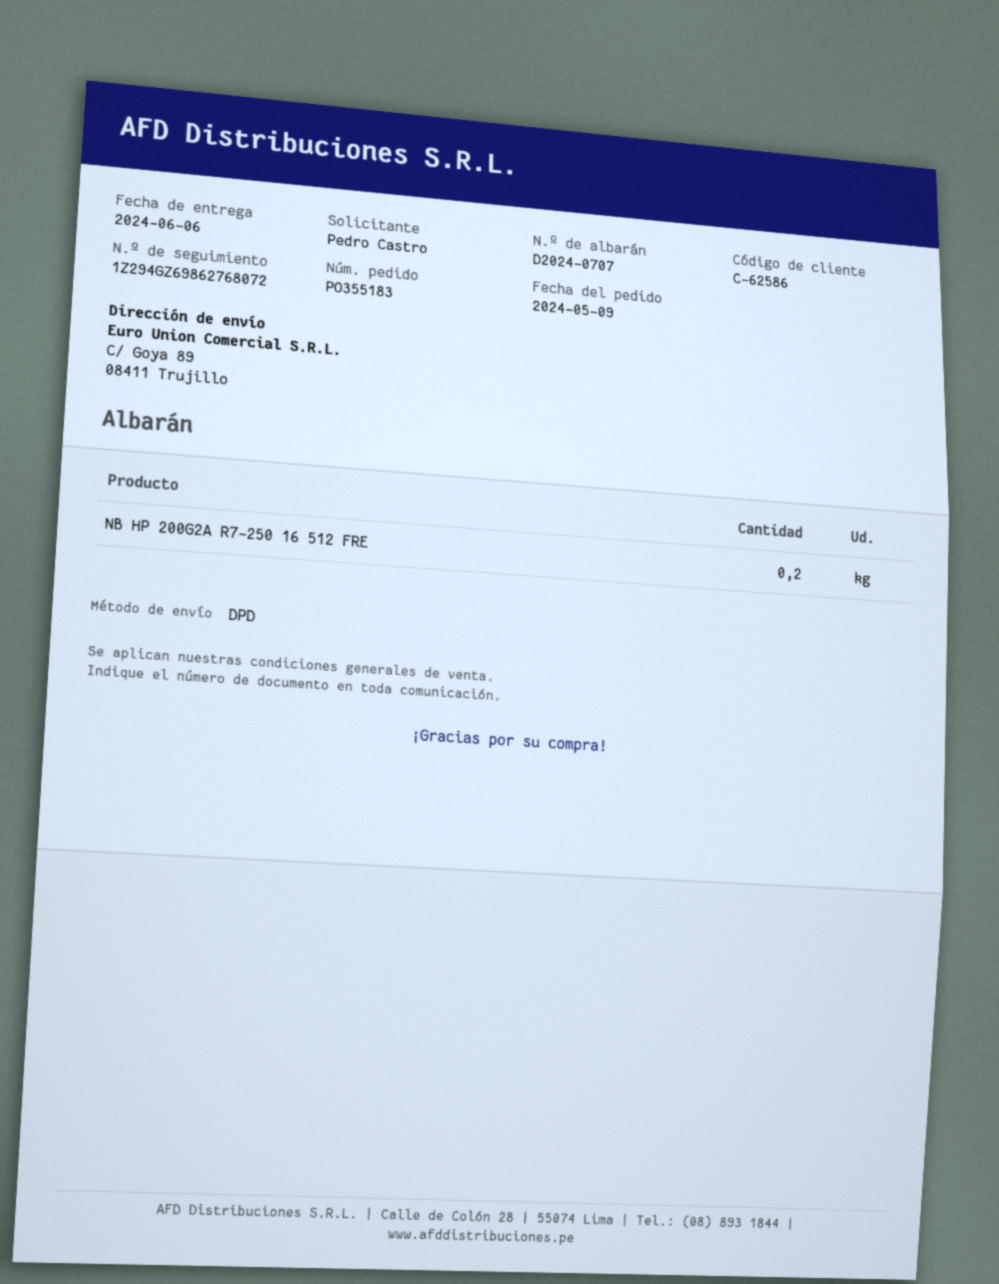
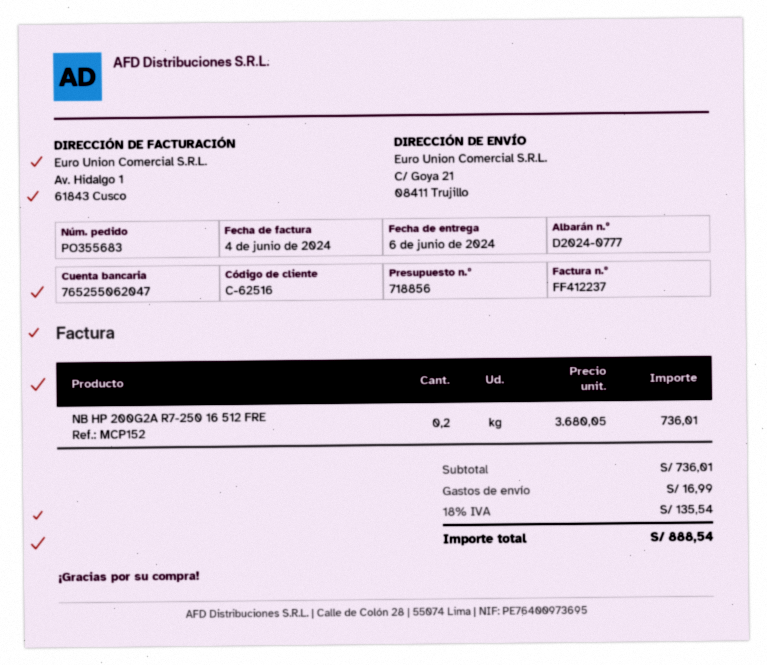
order number: PO355183 -> PO355683
delivery note number: D2024-0707 -> D2024-0777
customer number: C-62586 -> C-62516
ship to: C/ Goya 89, 08411 Trujillo -> C/ Goya 21, 08411 Trujillo

